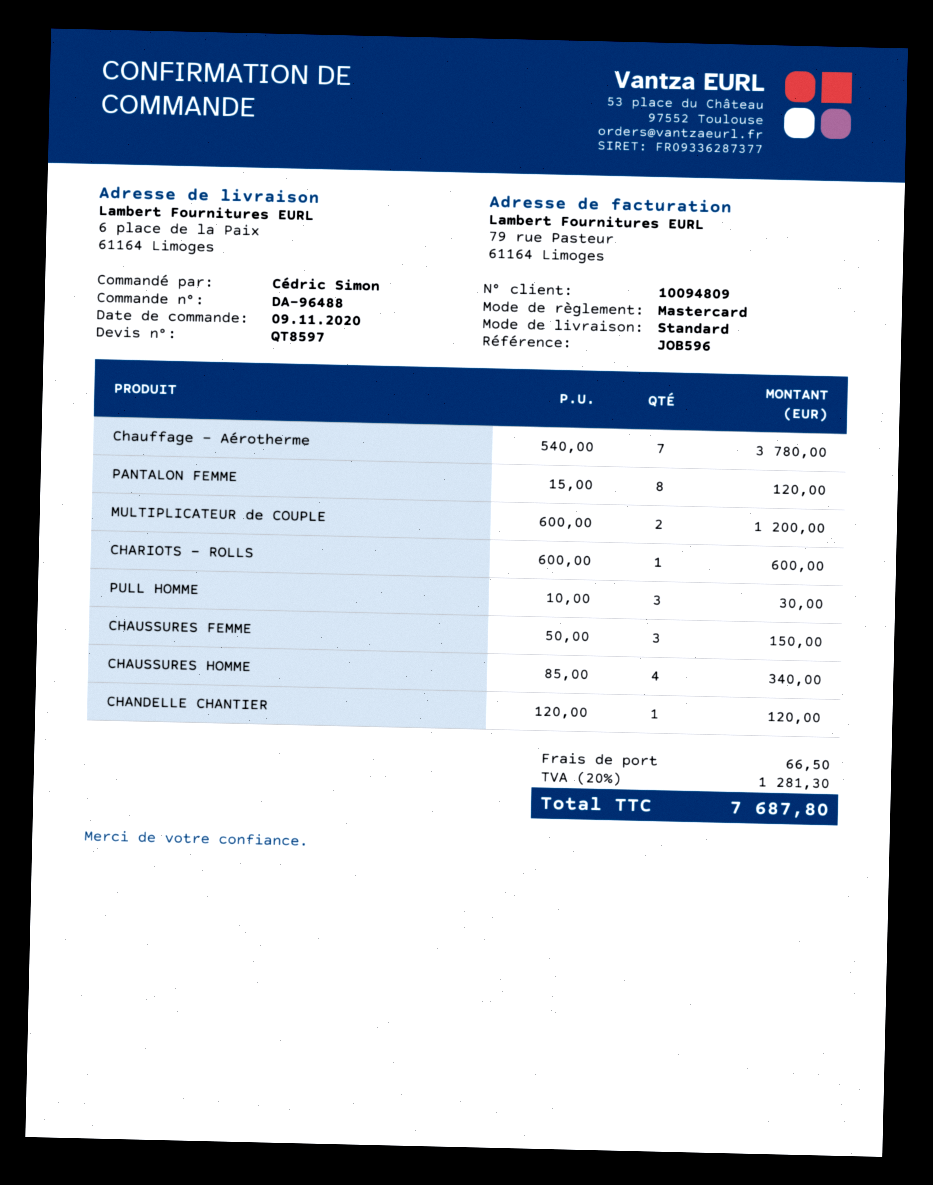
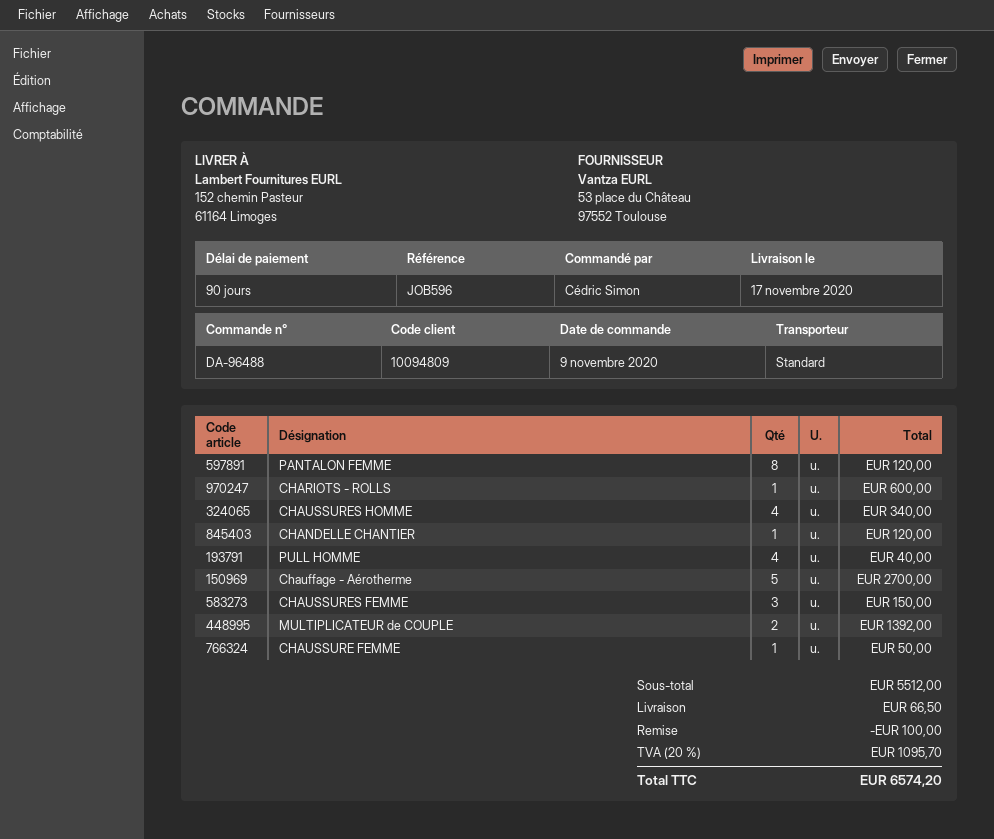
ship to: 6 place de la Paix, 61164 Limoges -> 152 chemin Pasteur, 61164 Limoges
Chauffage - Aérotherme: 7 for 3780.00 -> 5 for 2700.00
MULTIPLICATEUR de COUPLE: 2 for 1200.00 -> 2 for 1392.00
PULL HOMME: 3 for 30.00 -> 4 for 40.00
CHAUSSURE FEMME: none -> 1 for 50.00
discount: none -> 100.00
tax: 20% = 1281.30 -> 20% = 1095.70
total: 7687.80 -> 6574.20

